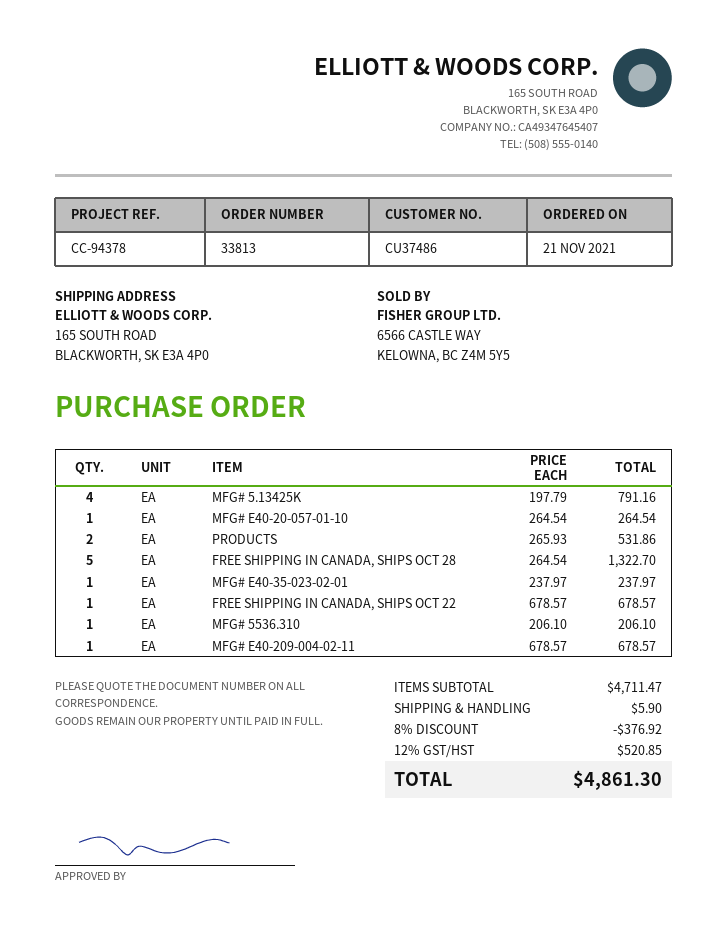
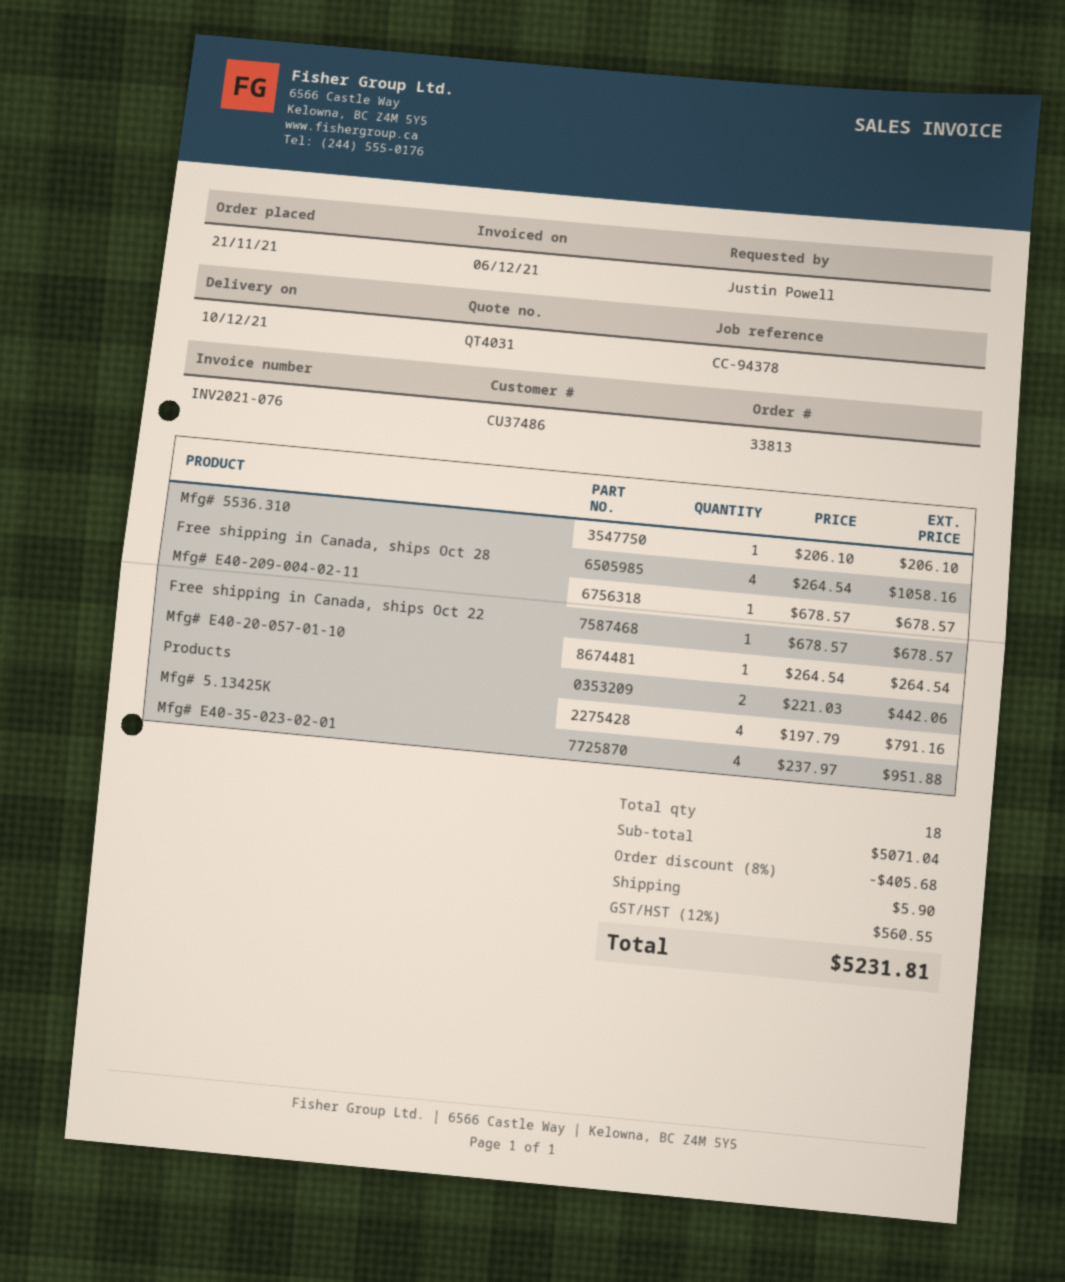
PRODUCTS: 2 x 265.93 = 531.86 -> 2 x 221.03 = 442.06
FREE SHIPPING IN CANADA, SHIPS OCT 28: 5 x 264.54 = 1322.70 -> 4 x 264.54 = 1058.16
MFG# E40-35-023-02-01: 1 x 237.97 = 237.97 -> 4 x 237.97 = 951.88
subtotal: 4711.47 -> 5071.04
discount: 8% = 376.92 -> 8% = 405.68
tax: 12% = 520.85 -> 12% = 560.55
total: 4861.30 -> 5231.81

